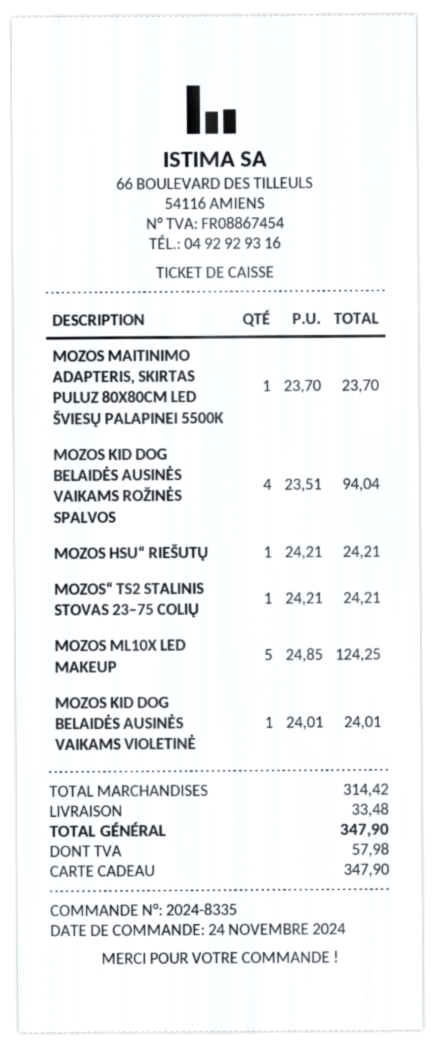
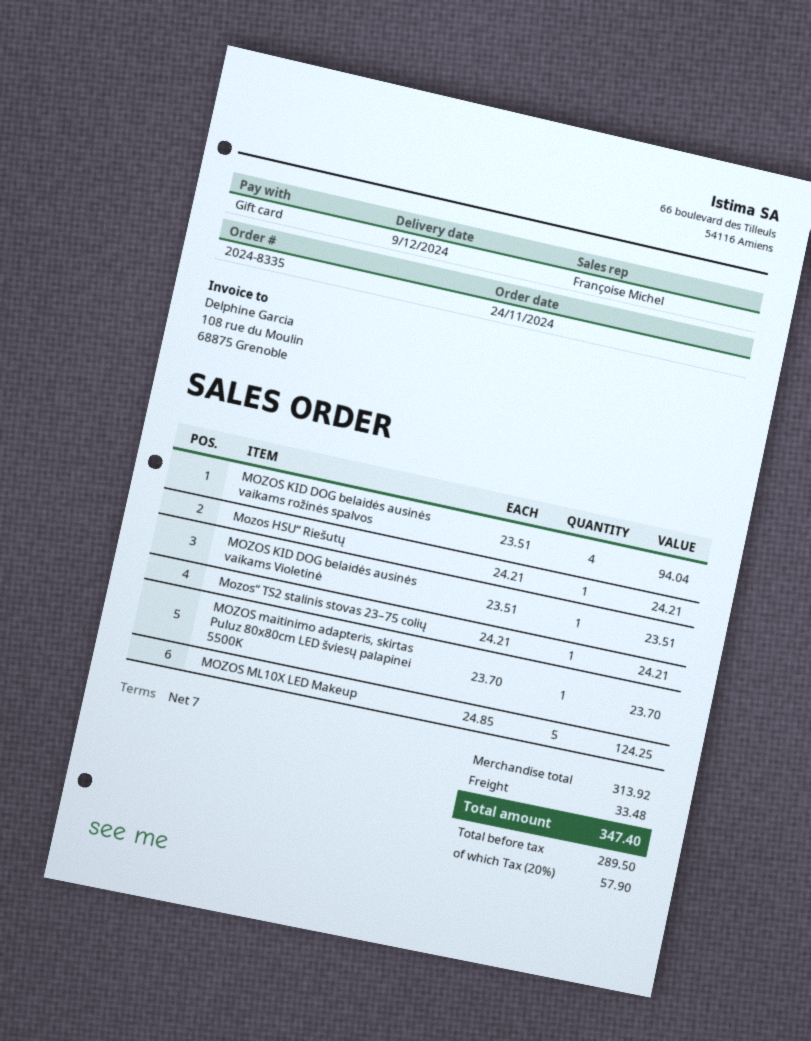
MOZOS KID DOG BELAIDĖS AUSINĖS VAIKAMS VIOLETINĖ: 1 x 24.01 = 24.01 -> 1 x 23.51 = 23.51
subtotal: 314.42 -> 313.92
tax: 57.98 -> 57.90
total: 347.90 -> 347.40

